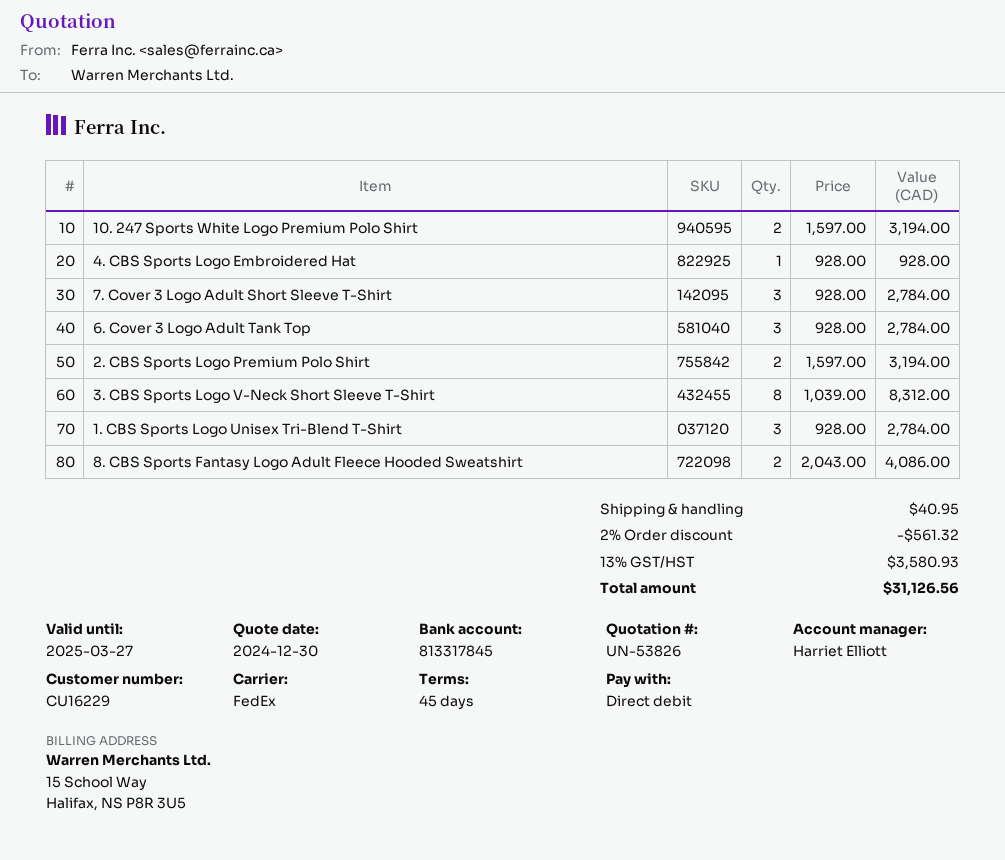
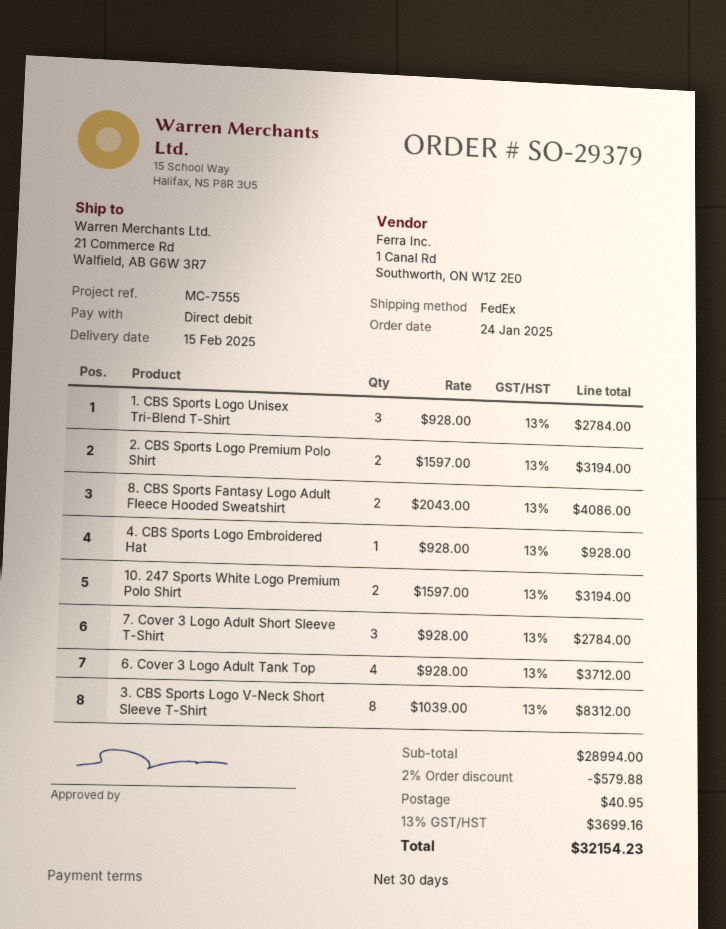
payment terms: 45 days -> 30 days
6. Cover 3 Logo Adult Tank Top: 3 x 928.00 = 2784.00 -> 4 x 928.00 = 3712.00
discount: 2% = 561.32 -> 2% = 579.88
tax: 13% = 3580.93 -> 13% = 3699.16
total: 31126.56 -> 32154.23

